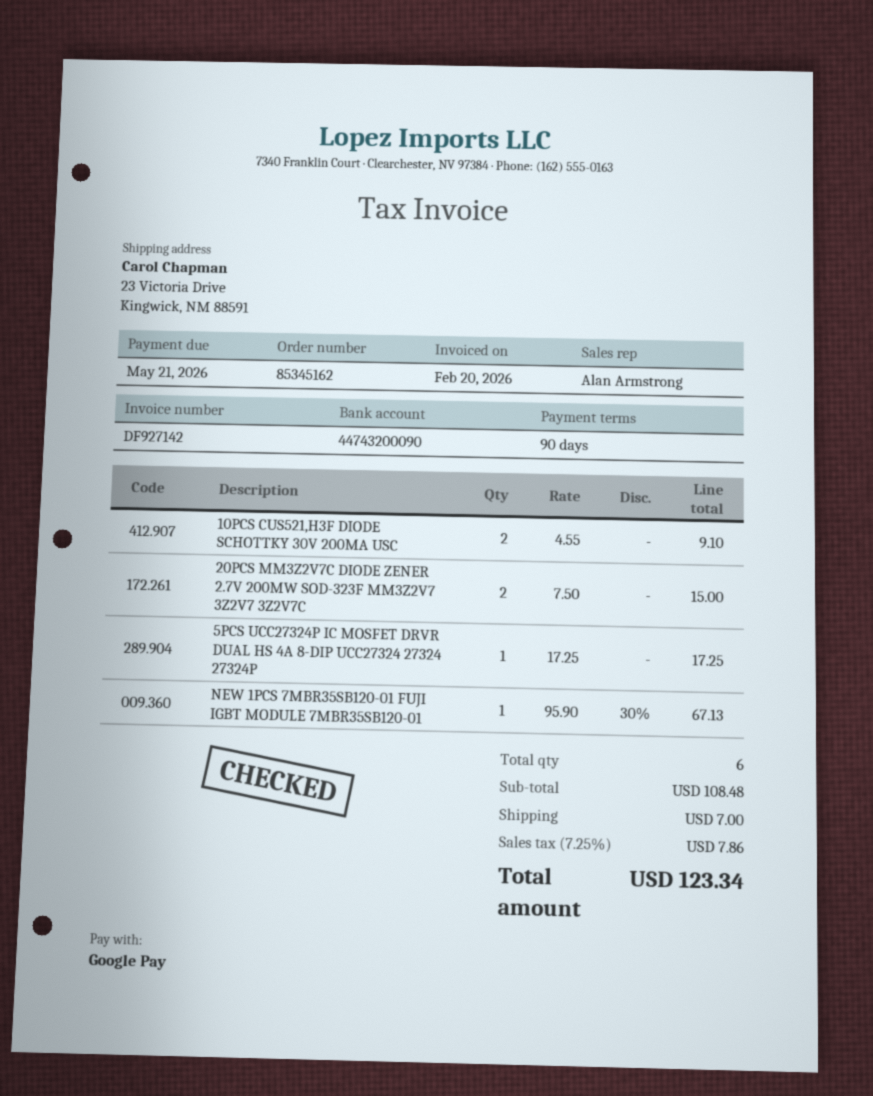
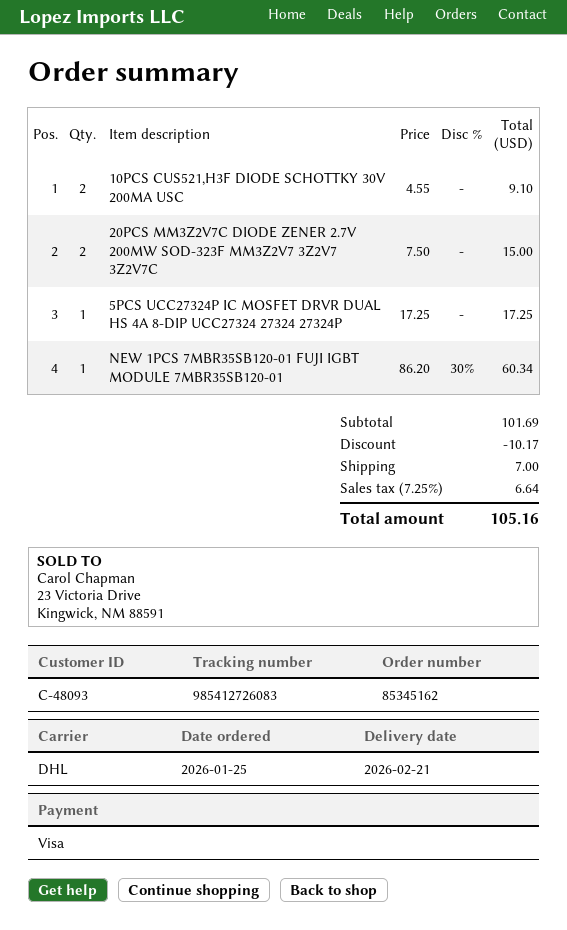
payment method: Google Pay -> Visa
NEW 1PCS 7MBR35SB120-01 FUJI IGBT MODULE 7MBR35SB120-01: 1 x 95.90 - 30% = 67.13 -> 1 x 86.20 - 30% = 60.34
subtotal: 108.48 -> 101.69
discount: none -> 10.17
tax: 7.25% = 7.86 -> 7.25% = 6.64
total: 123.34 -> 105.16

